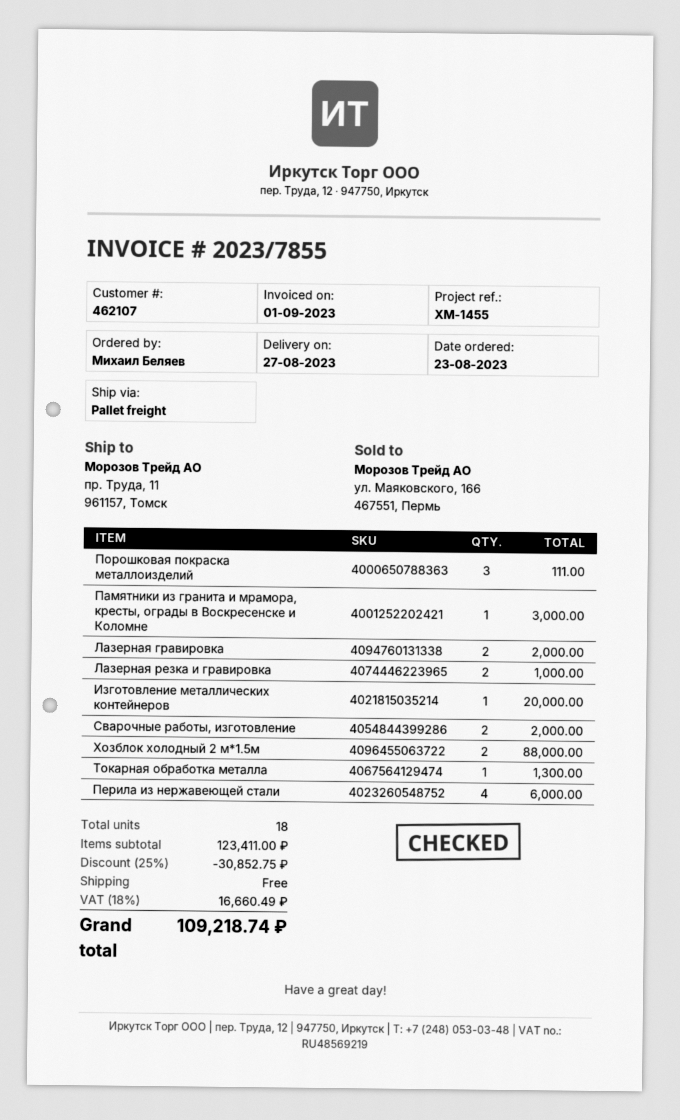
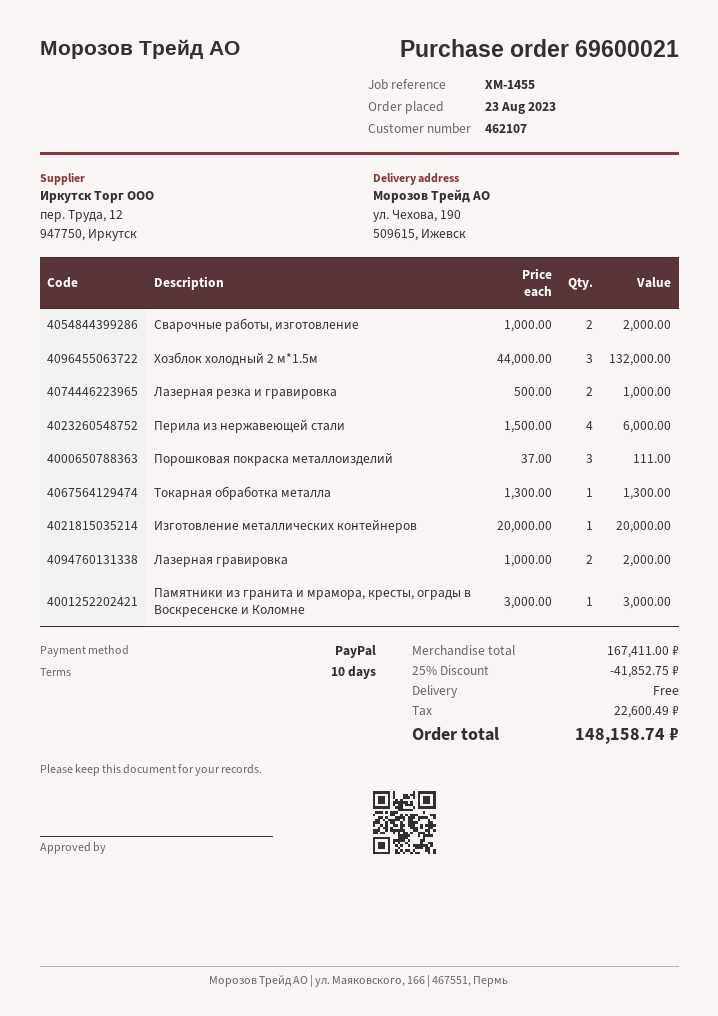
ship to: пр. Труда, 11, 961157, Томск -> ул. Чехова, 190, 509615, Ижевск
Хозблок холодный 2 м*1.5м: 2 for 88000.00 -> 3 for 132000.00
subtotal: 123411.00 -> 167411.00
discount: 25% = 30852.75 -> 25% = 41852.75
tax: 16660.49 -> 22600.49
total: 109218.74 -> 148158.74

